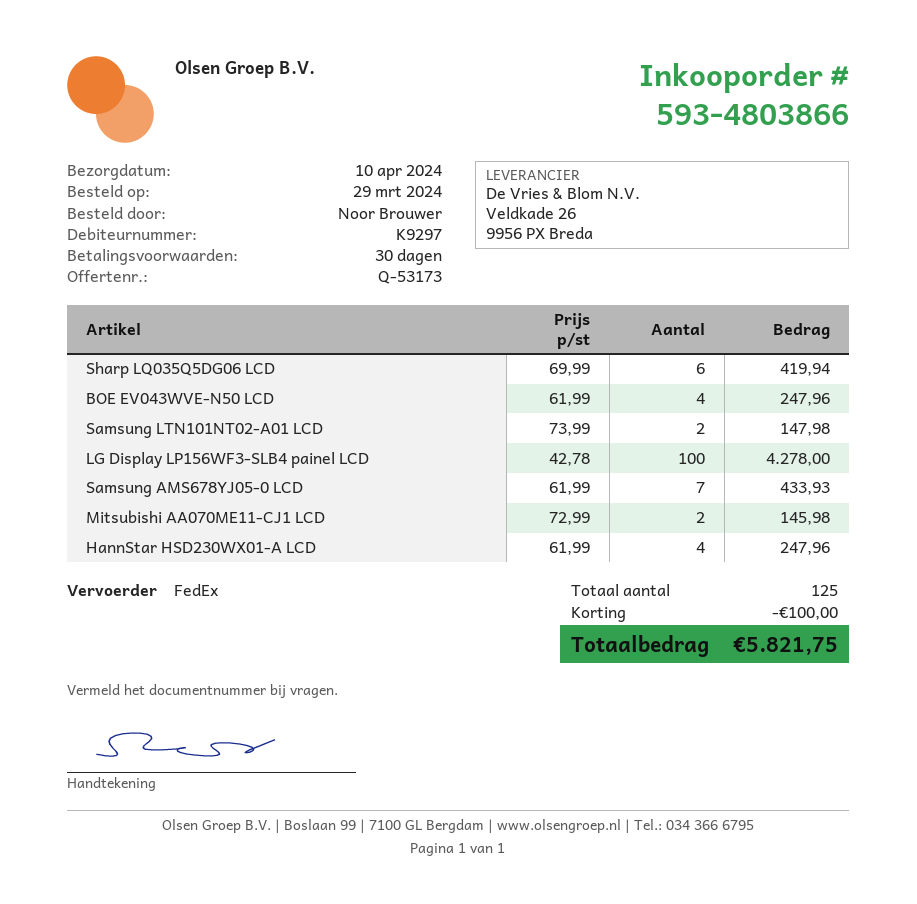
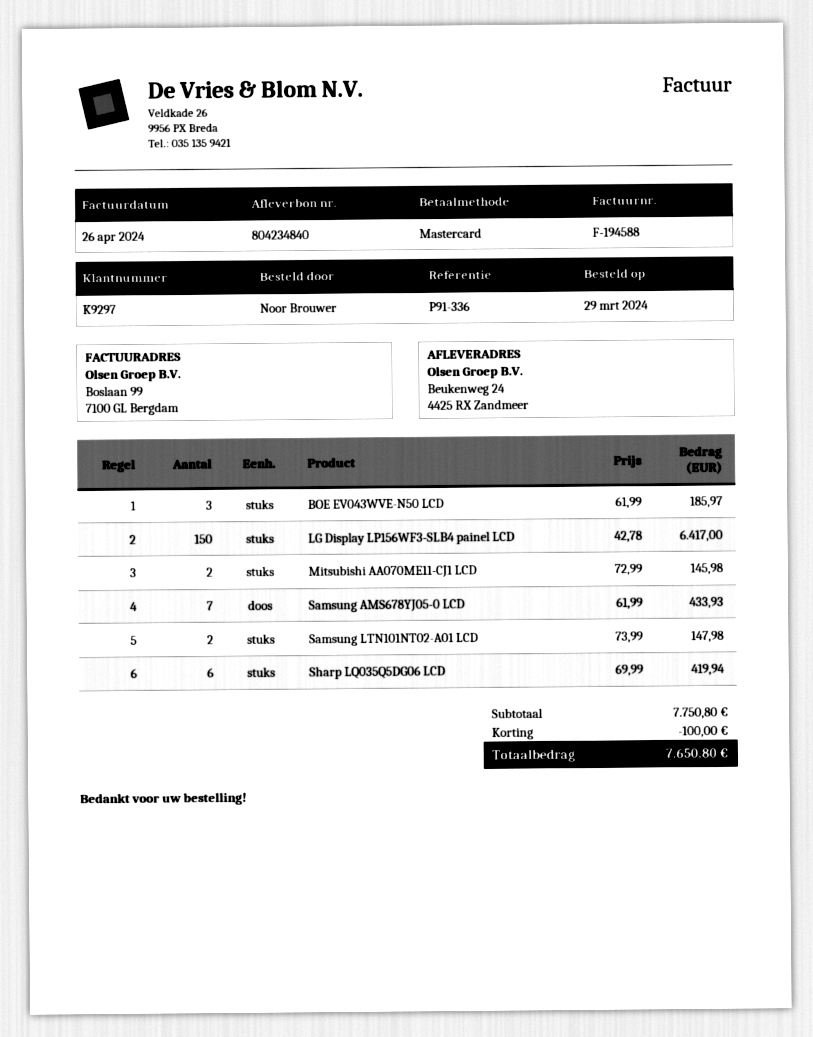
BOE EV043WVE-N50 LCD: 4 x 61.99 = 247.96 -> 3 x 61.99 = 185.97
LG Display LP156WF3-SLB4 painel LCD: 100 x 42.78 = 4278.00 -> 150 x 42.78 = 6417.00
HannStar HSD230WX01-A LCD: 4 x 61.99 = 247.96 -> none
total: 5821.75 -> 7650.80

